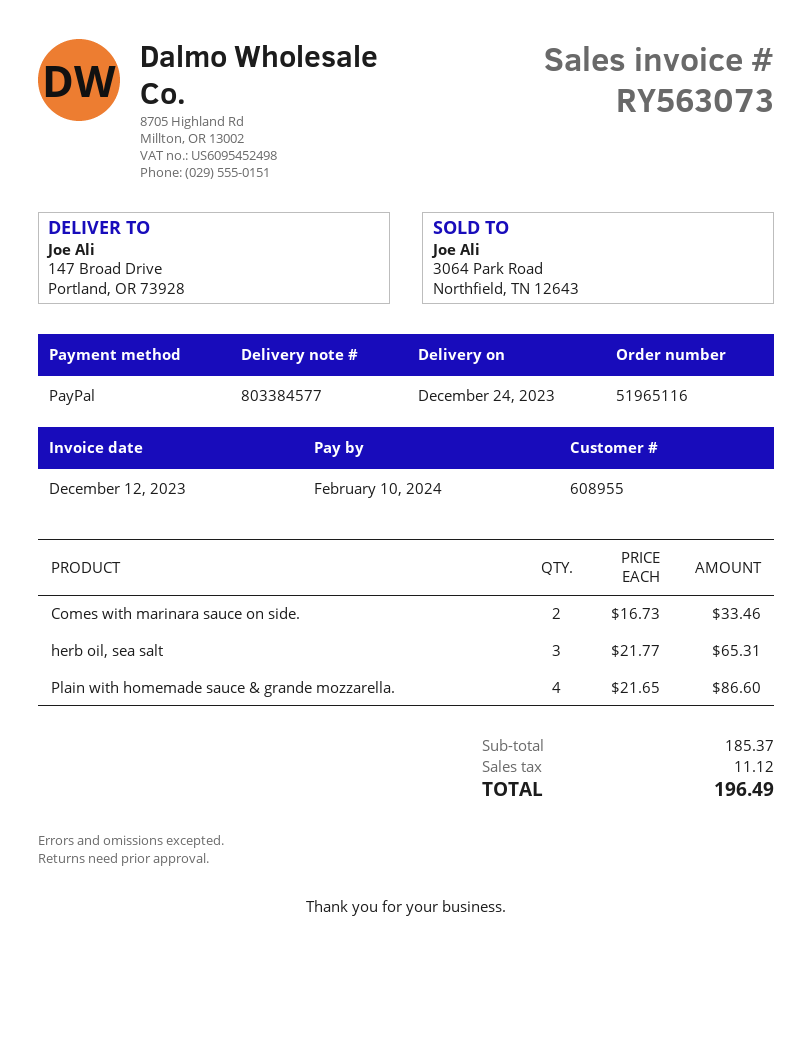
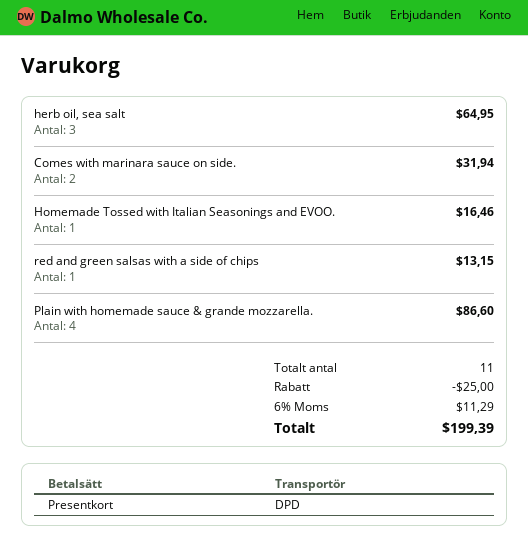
payment method: PayPal -> gift card
Comes with marinara sauce on side.: 2 for 33.46 -> 2 for 31.94
herb oil, sea salt: 3 for 65.31 -> 3 for 64.95
Homemade Tossed with Italian Seasonings and EVOO.: none -> 1 for 16.46
red and green salsas with a side of chips: none -> 1 for 13.15
discount: none -> 25.00
tax: 11.12 -> 11.29
total: 196.49 -> 199.39

